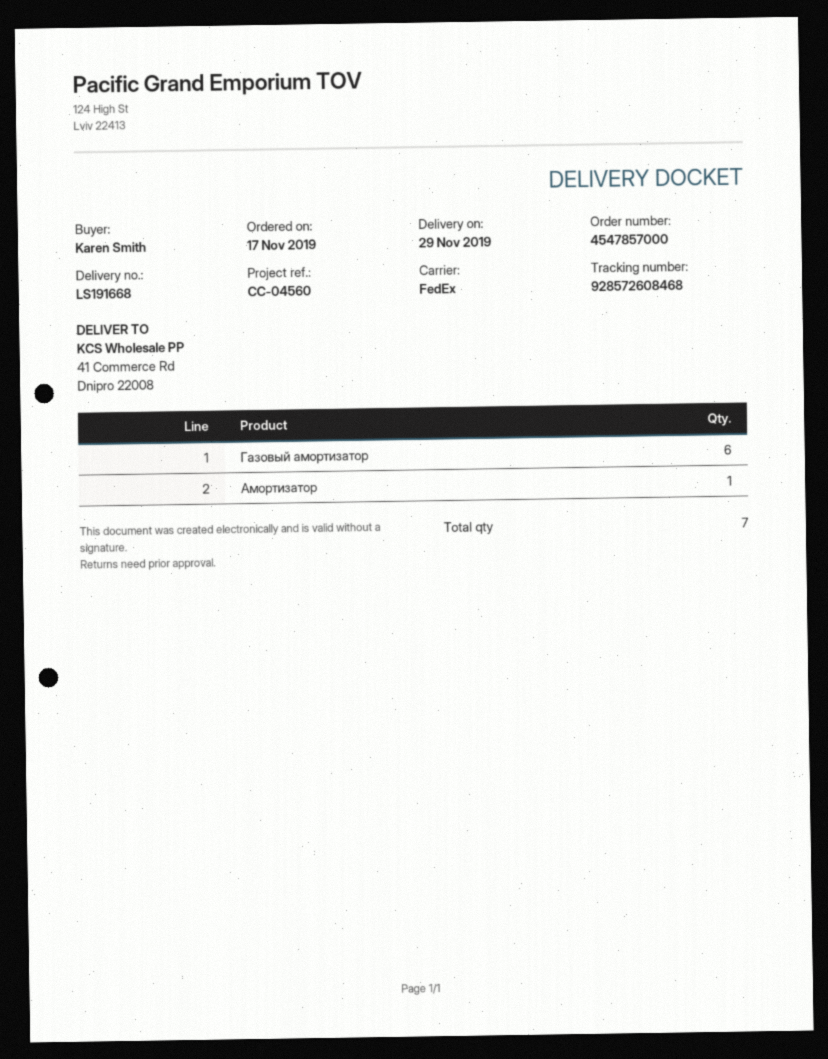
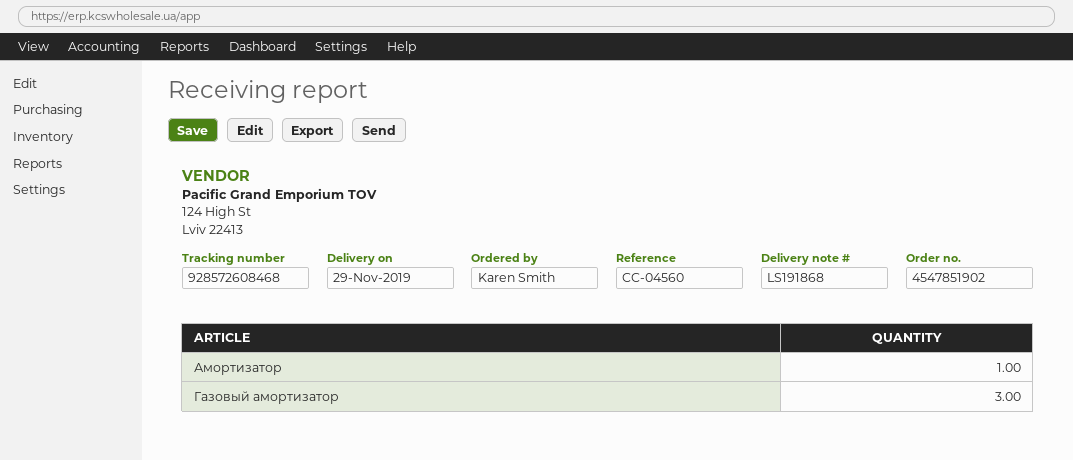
order number: 4547857000 -> 4547851902
delivery note number: LS191668 -> LS191868
Газовый амортизатор: 6 -> 3

